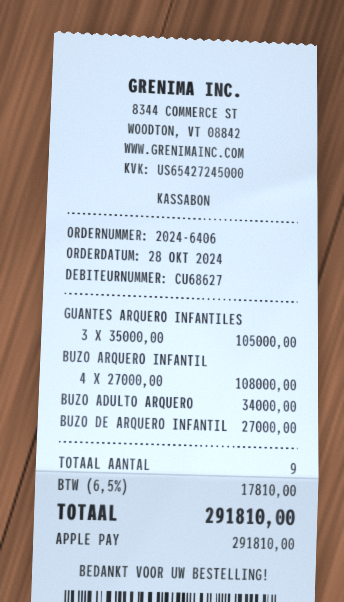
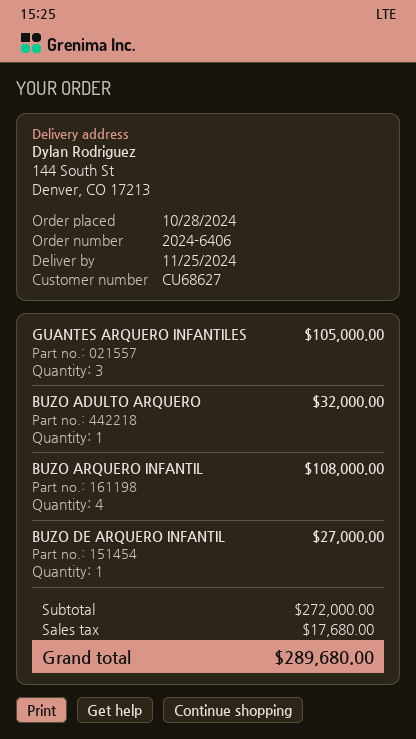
BUZO ADULTO ARQUERO: 1 for 34000.00 -> 1 for 32000.00
tax: 17810.00 -> 17680.00
total: 291810.00 -> 289680.00

